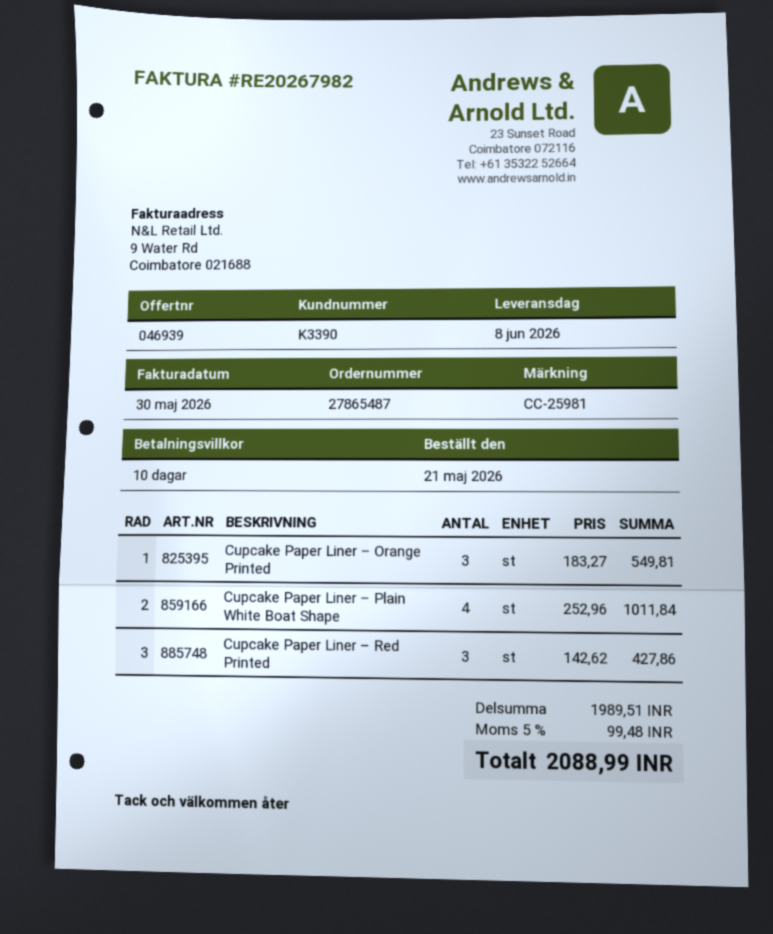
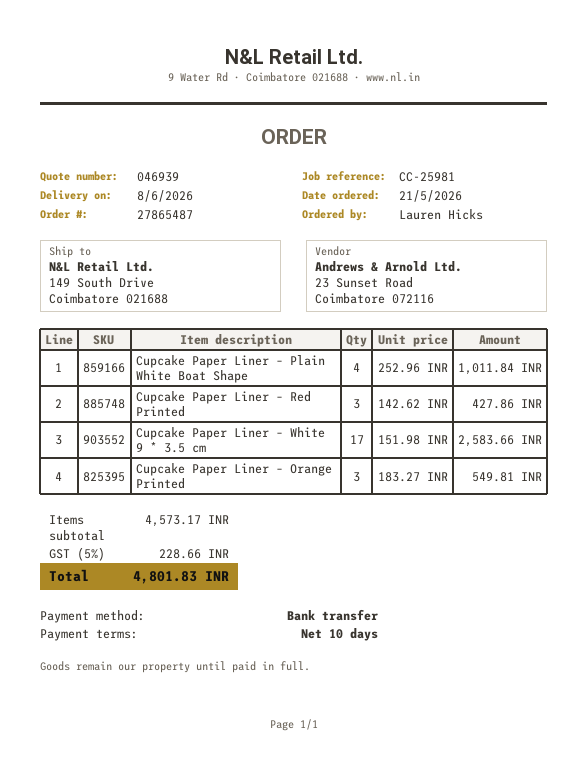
Cupcake Paper Liner – White 9 * 3.5 cm: none -> 17 x 151.98 = 2583.66
subtotal: 1989.51 -> 4573.17
tax: 5% = 99.48 -> 5% = 228.66
total: 2088.99 -> 4801.83

